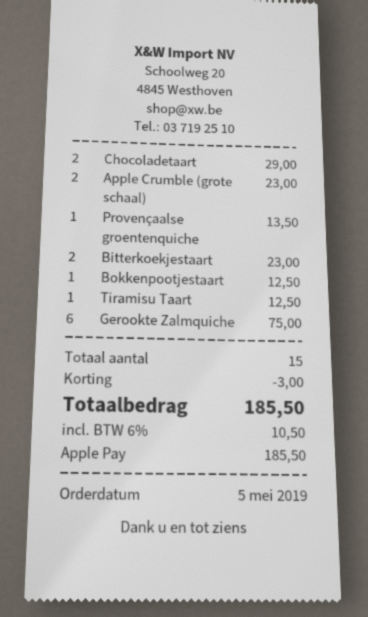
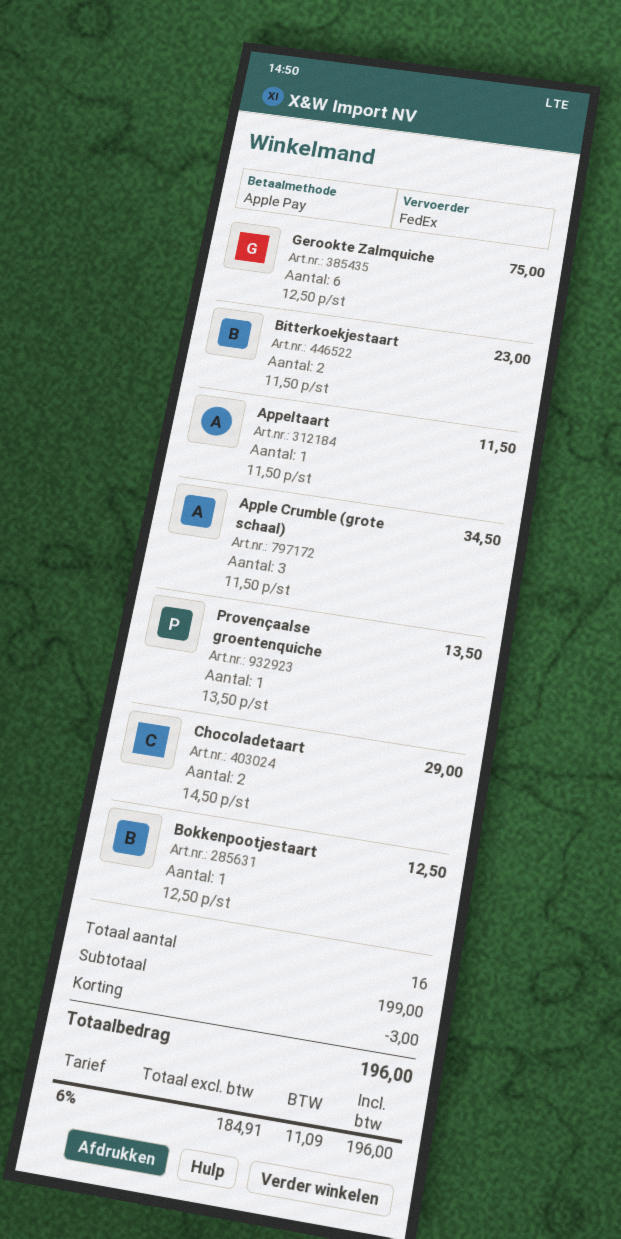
Apple Crumble (grote schaal): 2 for 23.00 -> 3 for 34.50
Tiramisu Taart: 1 for 12.50 -> none
Appeltaart: none -> 1 for 11.50
total quantity: 15 -> 16
tax: 6% = 10.50 -> 6% = 11.09
total: 185.50 -> 196.00

